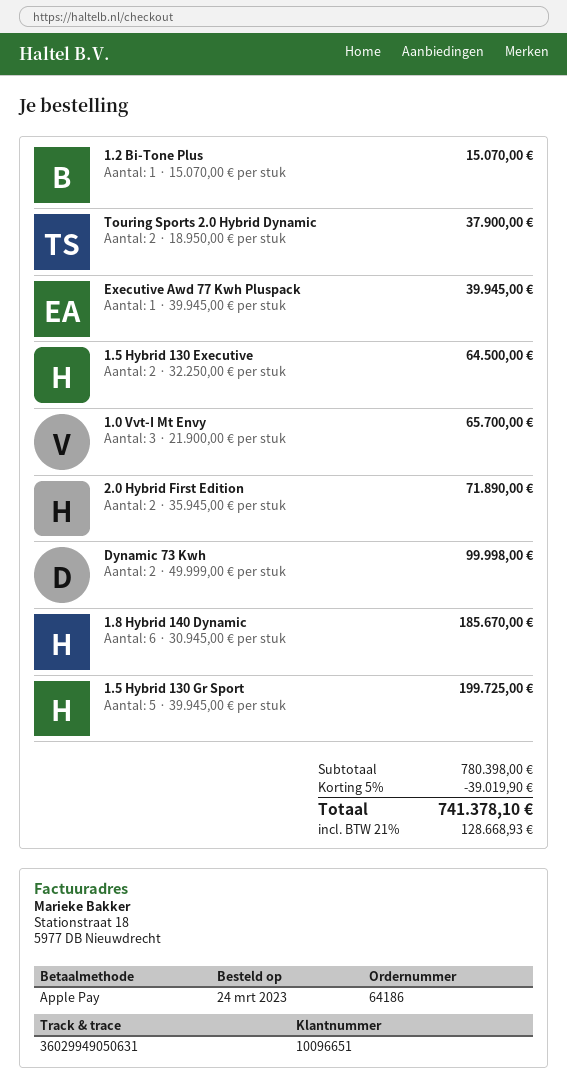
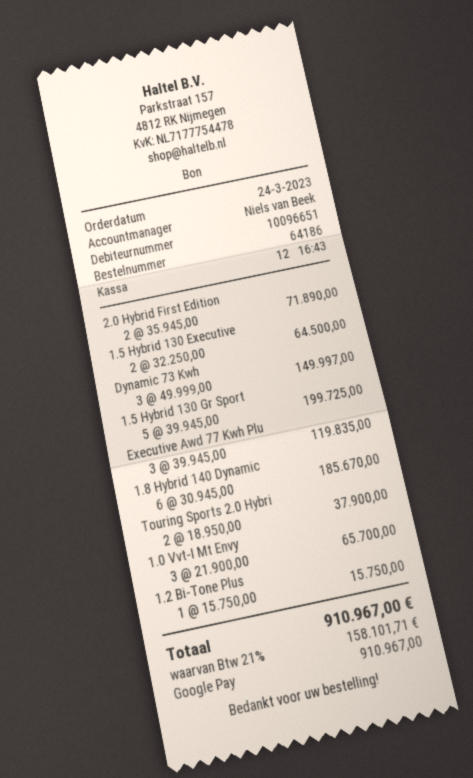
payment method: Apple Pay -> Google Pay
1.2 Bi-Tone Plus: 1 x 15070.00 = 15070.00 -> 1 x 15750.00 = 15750.00
Executive Awd 77 Kwh Pluspack: 1 x 39945.00 = 39945.00 -> 3 x 39945.00 = 119835.00
Dynamic 73 Kwh: 2 x 49999.00 = 99998.00 -> 3 x 49999.00 = 149997.00
discount: 5% = 39019.90 -> none
tax: 21% = 128668.93 -> 21% = 158101.71
total: 741378.10 -> 910967.00

